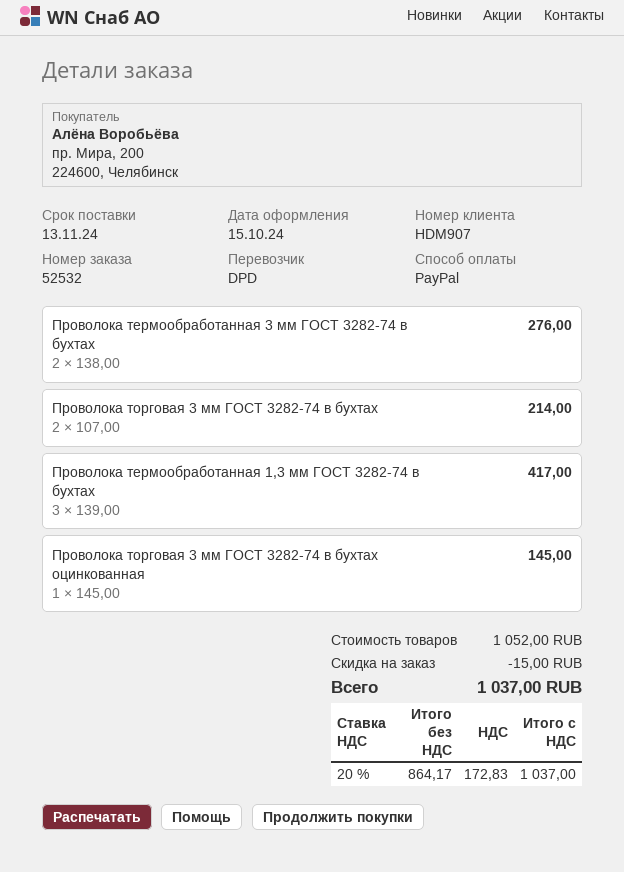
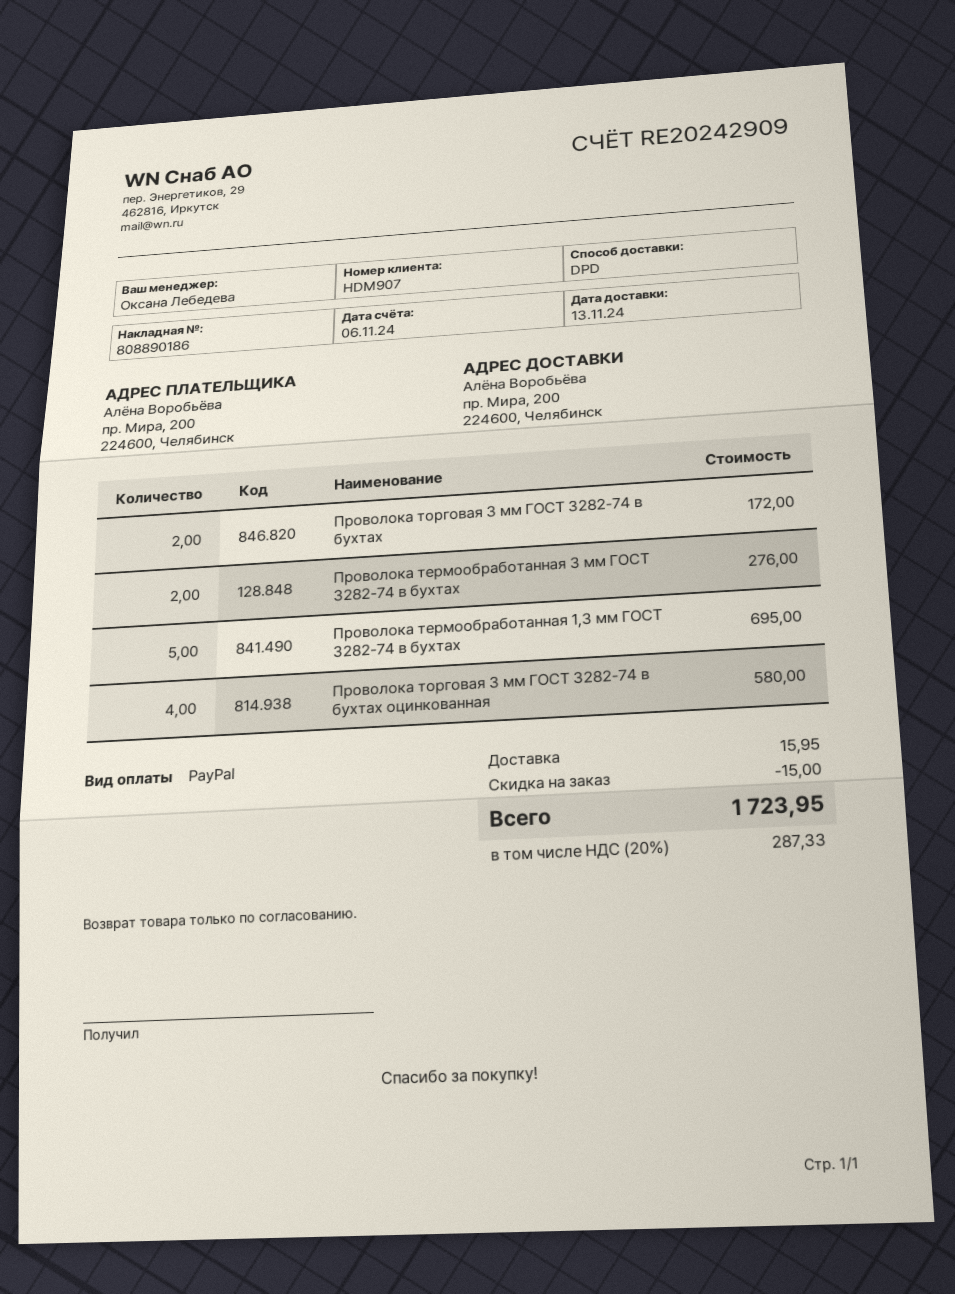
Проволока торговая 3 мм ГОСТ 3282-74 в бухтах: 2 for 214.00 -> 2 for 172.00
Проволока термообработанная 1,3 мм ГОСТ 3282-74 в бухтах: 3 for 417.00 -> 5 for 695.00
Проволока торговая 3 мм ГОСТ 3282-74 в бухтах оцинкованная: 1 for 145.00 -> 4 for 580.00
shipping: none -> 15.95
tax: 20% = 172.83 -> 20% = 287.33
total: 1037.00 -> 1723.95

